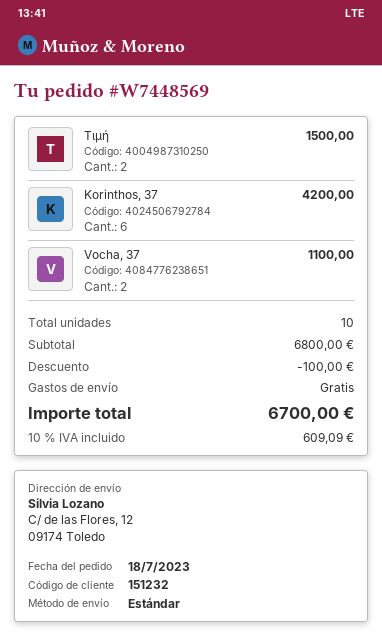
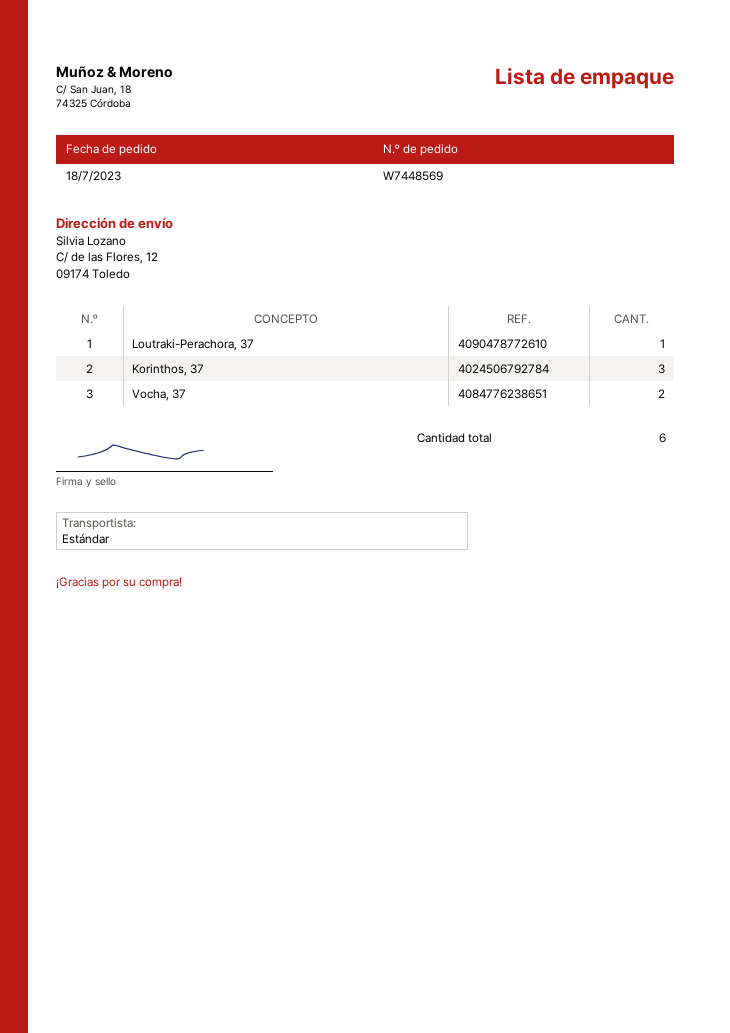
Τιμή: 2 -> none
Korinthos, 37: 6 -> 3
Loutraki-Perachora, 37: none -> 1
total quantity: 10 -> 6

